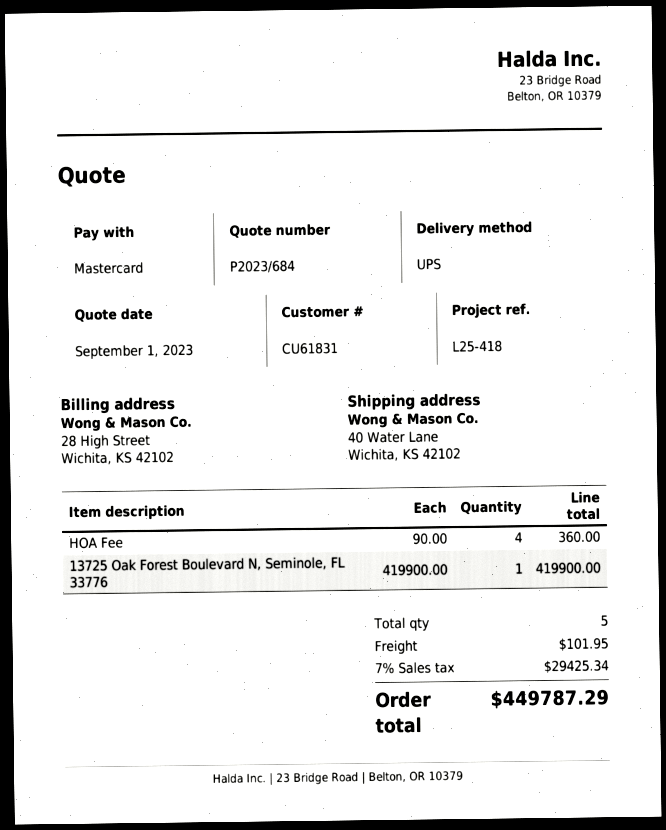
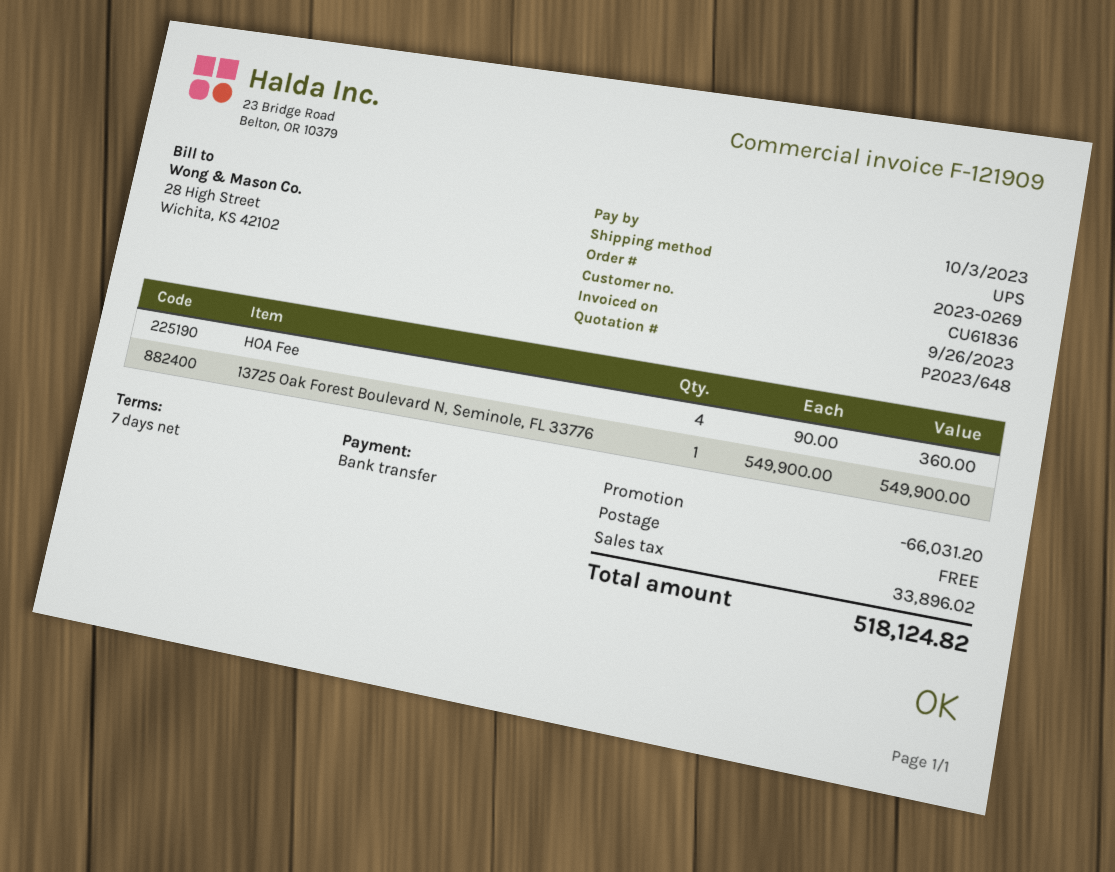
quote number: P2023/684 -> P2023/648
customer number: CU61831 -> CU61836
payment method: Mastercard -> bank transfer
13725 Oak Forest Boulevard N, Seminole, FL 33776: 1 x 419900.00 = 419900.00 -> 1 x 549900.00 = 549900.00
discount: none -> 66031.20
shipping: 101.95 -> 0.00
tax: 29425.34 -> 33896.02
total: 449787.29 -> 518124.82

